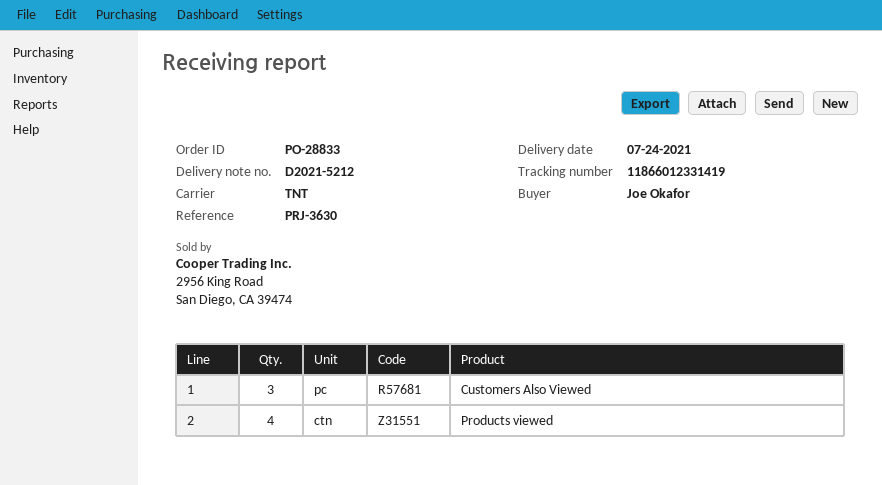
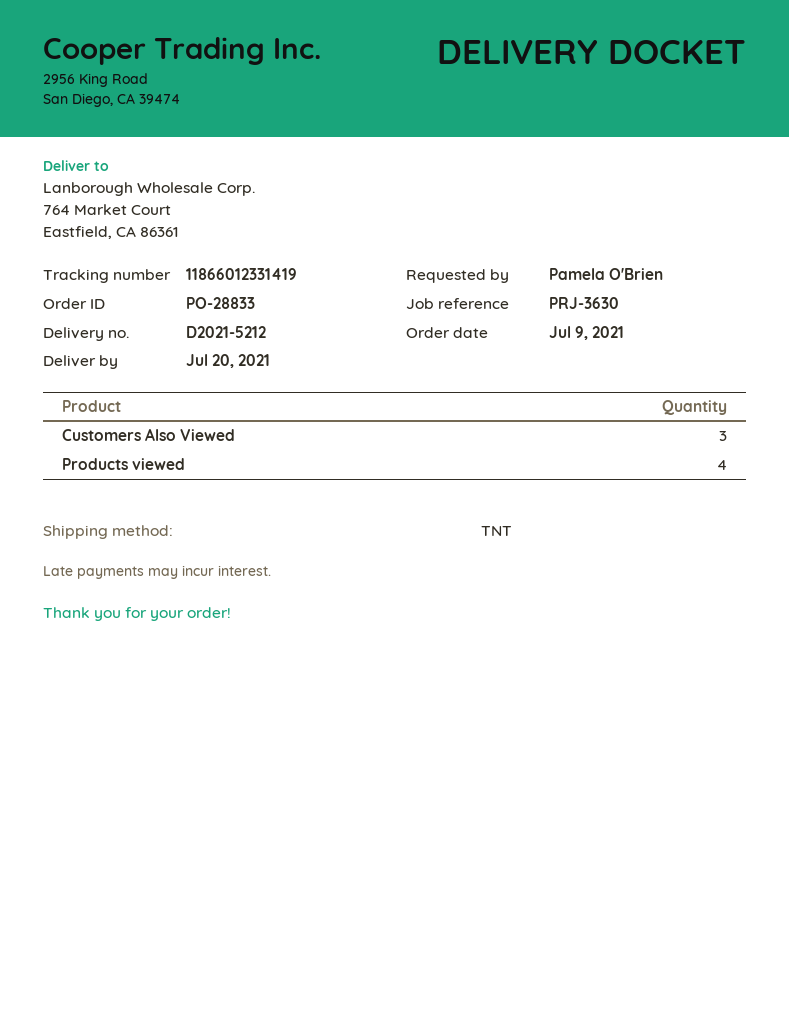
delivery date: 2021-07-24 -> 2021-07-20
ordered by: Joe Okafor -> Pamela O'Brien

